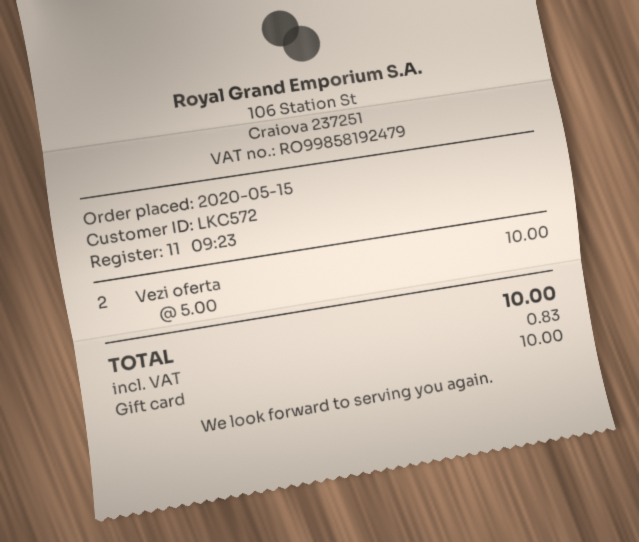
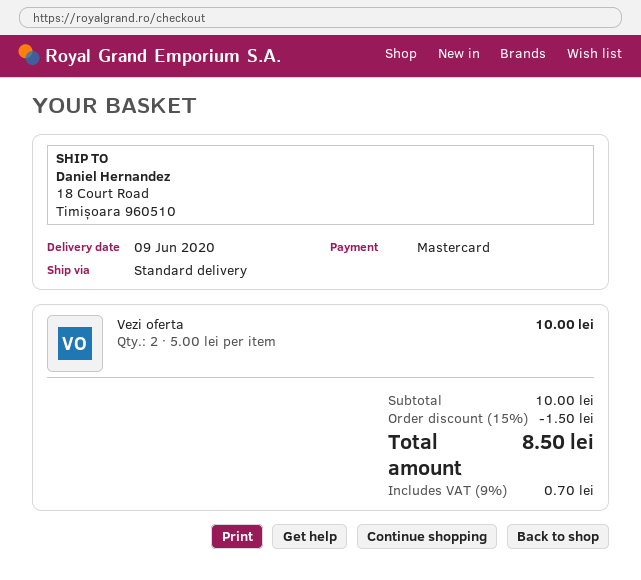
payment method: gift card -> Mastercard
discount: none -> 15% = 1.50
tax: 0.83 -> 0.70
total: 10.00 -> 8.50

